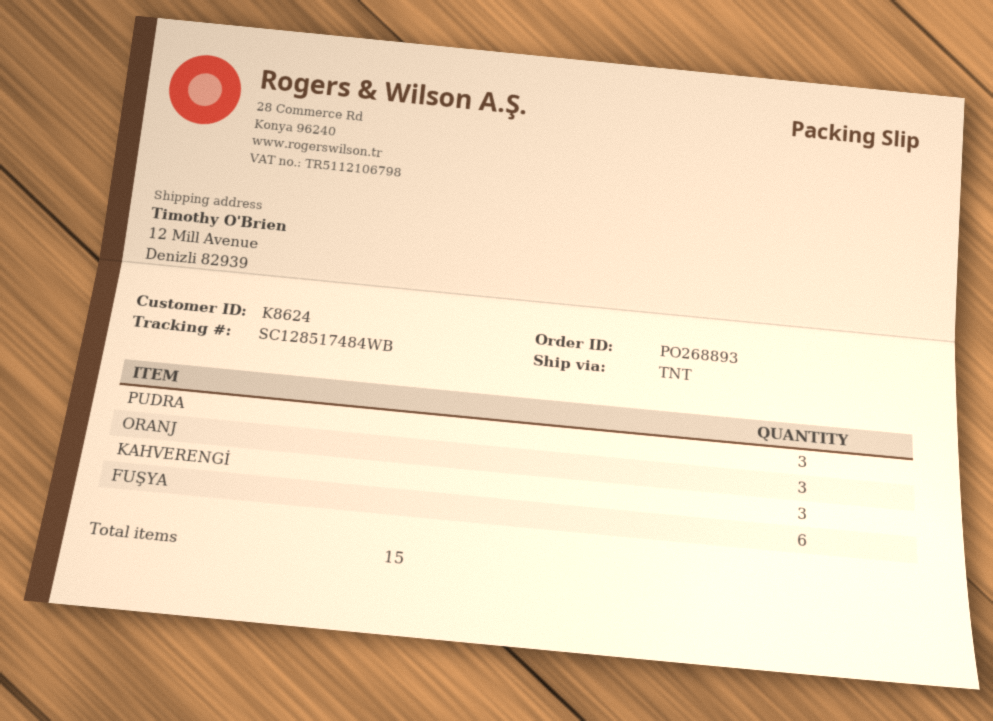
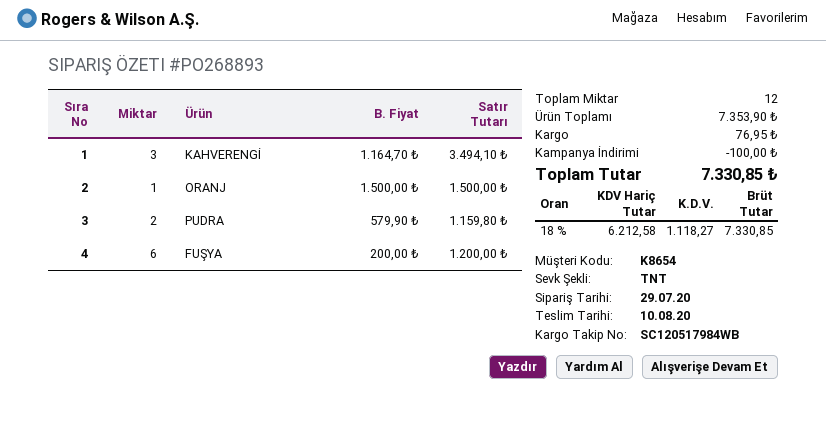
customer number: K8624 -> K8654
tracking number: SC128517484WB -> SC120517984WB
PUDRA: 3 -> 2
ORANJ: 3 -> 1
total quantity: 15 -> 12

